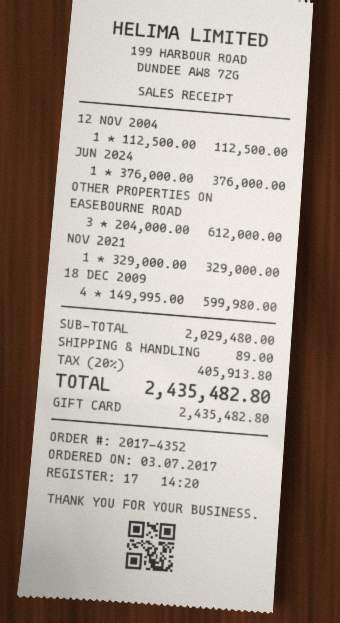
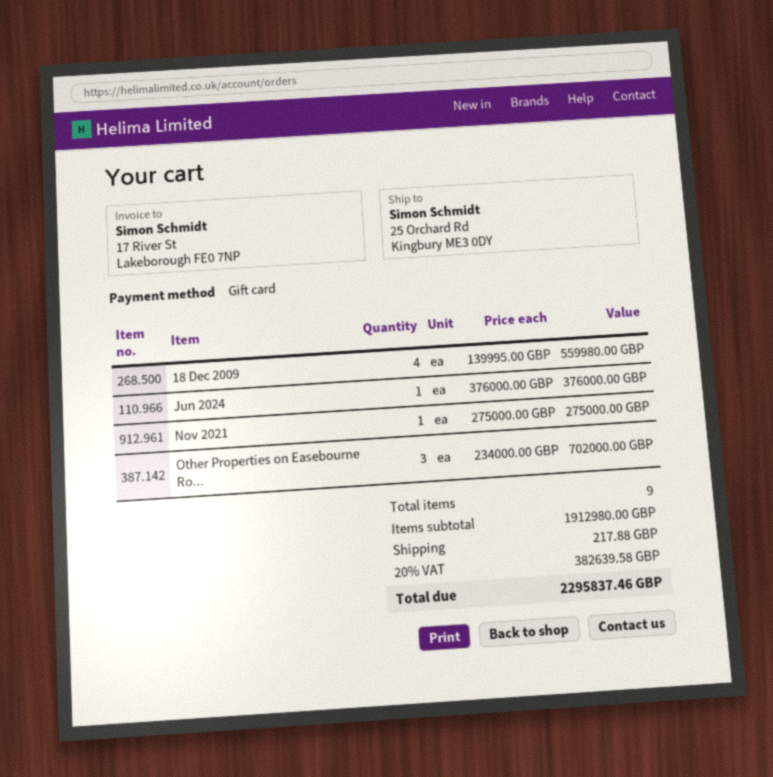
12 NOV 2004: 1 x 112500.00 = 112500.00 -> none
OTHER PROPERTIES ON EASEBOURNE ROAD: 3 x 204000.00 = 612000.00 -> 3 x 234000.00 = 702000.00
NOV 2021: 1 x 329000.00 = 329000.00 -> 1 x 275000.00 = 275000.00
18 DEC 2009: 4 x 149995.00 = 599980.00 -> 4 x 139995.00 = 559980.00
subtotal: 2029480.00 -> 1912980.00
shipping: 89.00 -> 217.88
tax: 20% = 405913.80 -> 20% = 382639.58
total: 2435482.80 -> 2295837.46

